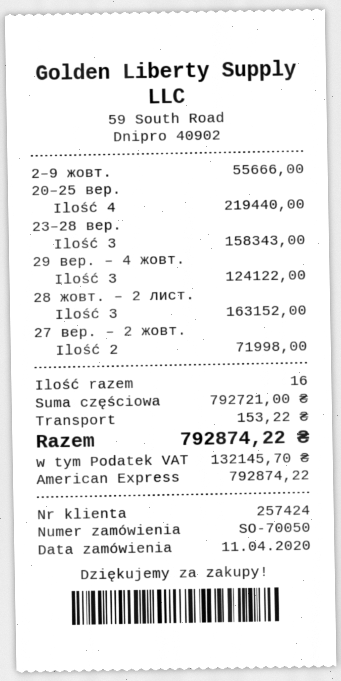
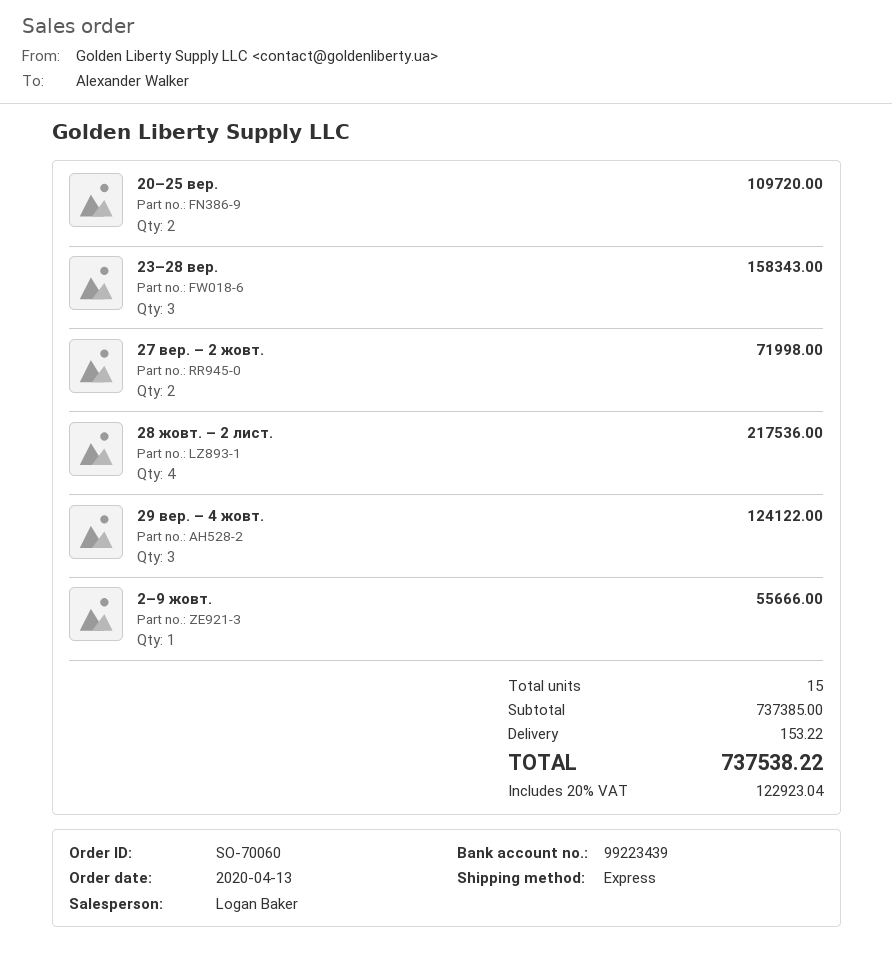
order number: SO-70050 -> SO-70060
order date: 2020-04-11 -> 2020-04-13
20–25 вер.: 4 for 219440.00 -> 2 for 109720.00
28 жовт. – 2 лист.: 3 for 163152.00 -> 4 for 217536.00
total quantity: 16 -> 15
subtotal: 792721.00 -> 737385.00
tax: 132145.70 -> 122923.04
total: 792874.22 -> 737538.22

